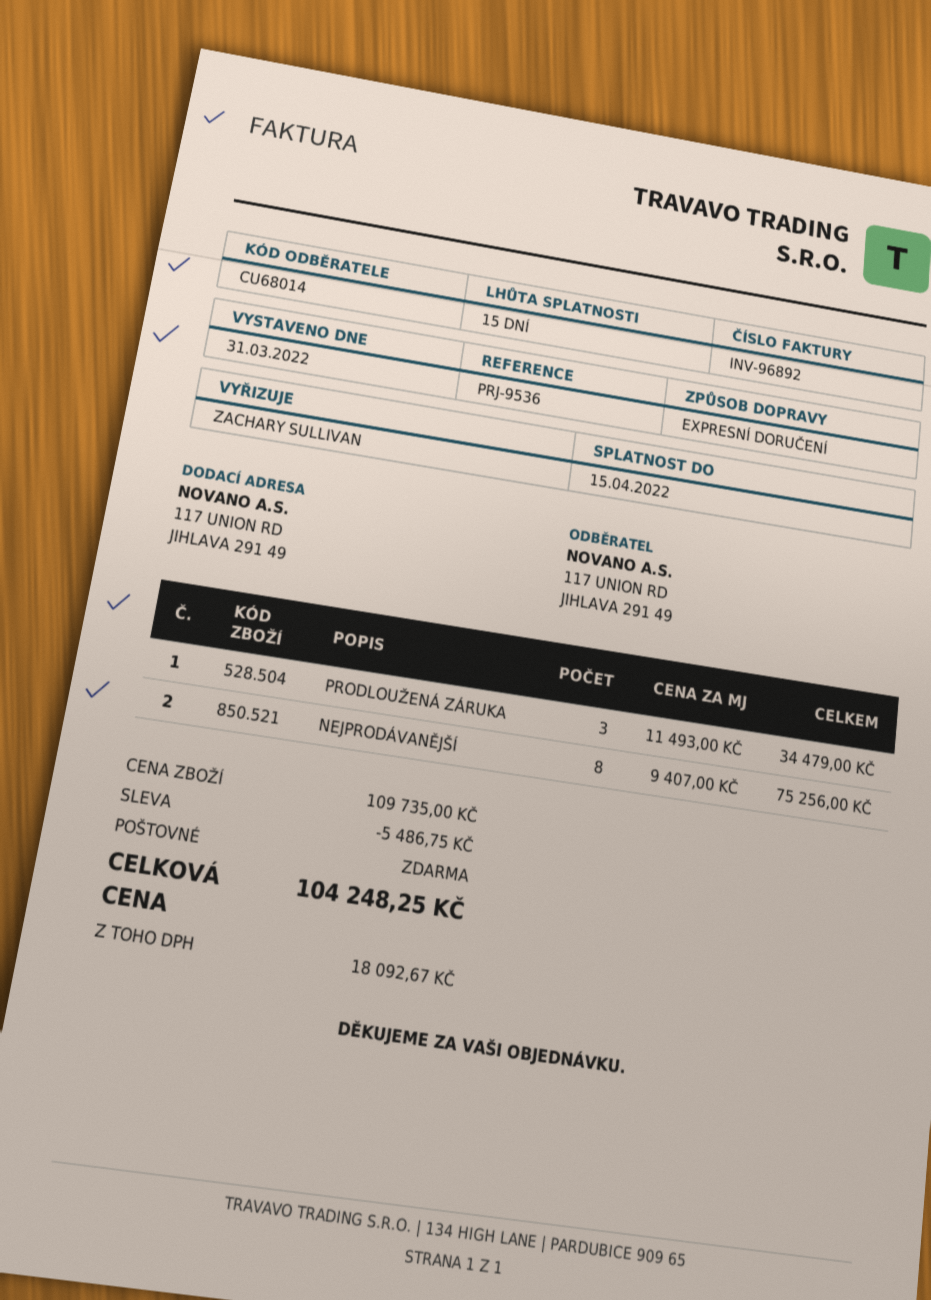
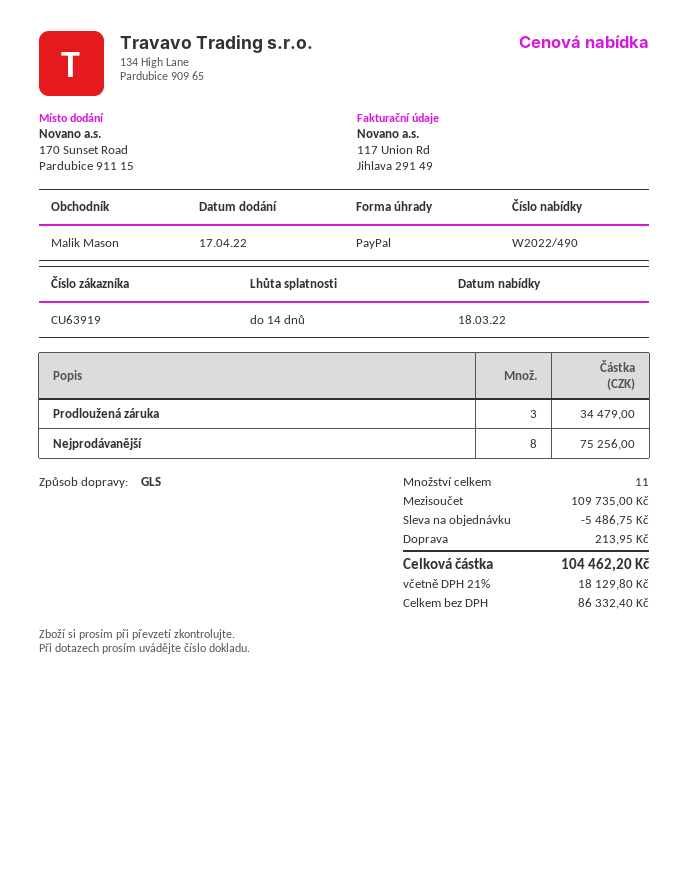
payment terms: 15 days -> 14 days
customer number: CU68014 -> CU63919
sales rep: ZACHARY SULLIVAN -> Malik Mason
shipping method: express -> GLS
ship to: 117 UNION RD, JIHLAVA 291 49 -> 170 Sunset Road, Pardubice 911 15
shipping: 0.00 -> 213.95
tax: 18092.67 -> 18129.80
total: 104248.25 -> 104462.20

